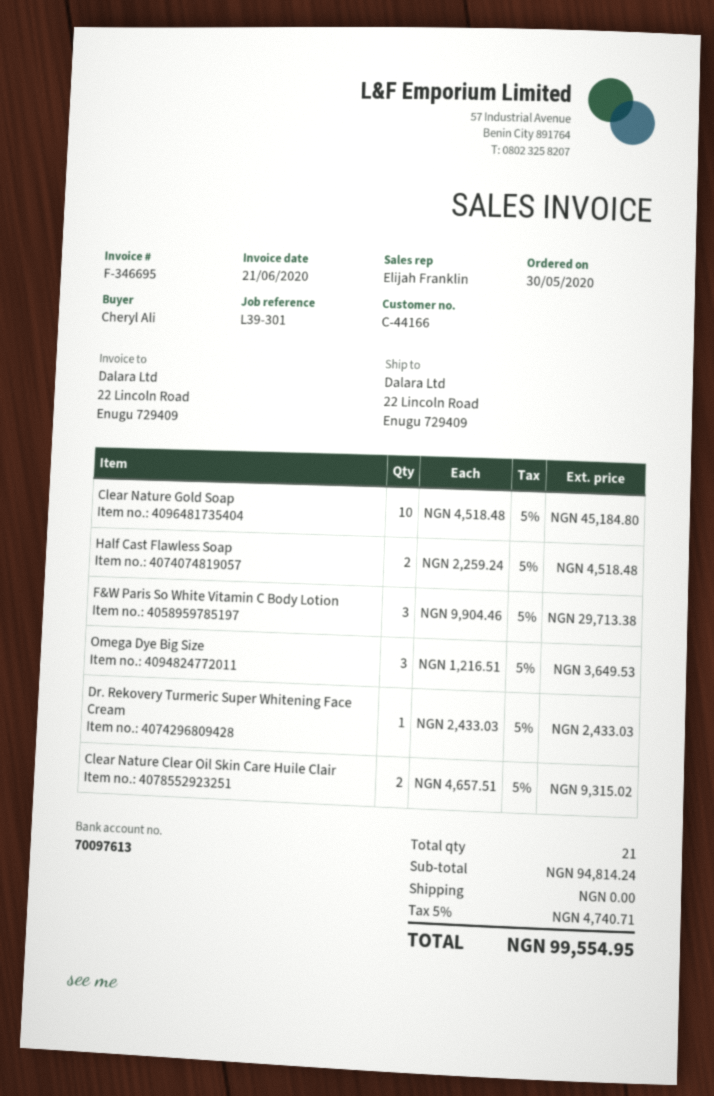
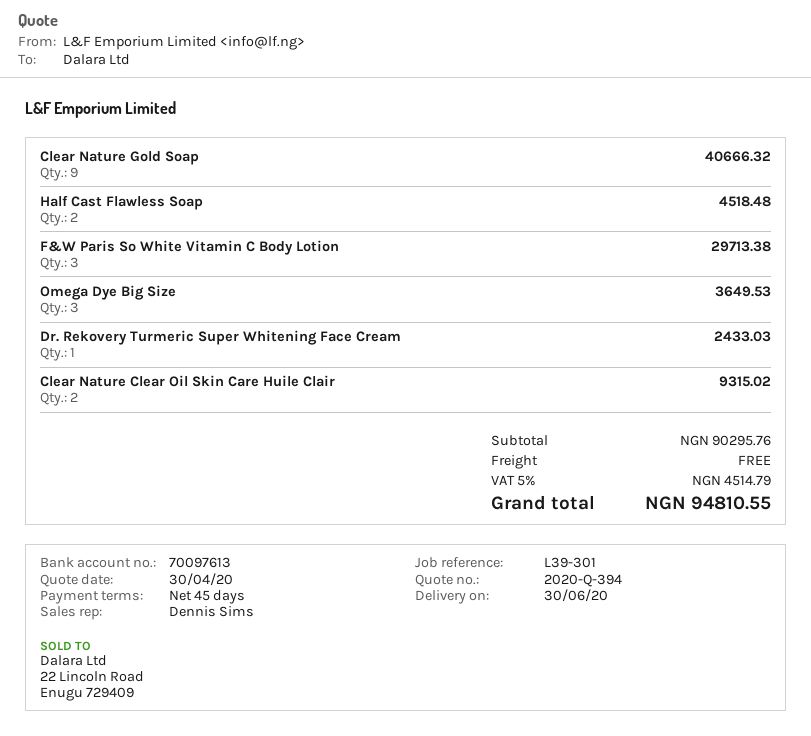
sales rep: Elijah Franklin -> Dennis Sims
Clear Nature Gold Soap: 10 for 45184.80 -> 9 for 40666.32
subtotal: 94814.24 -> 90295.76
tax: 5% = 4740.71 -> 5% = 4514.79
total: 99554.95 -> 94810.55

